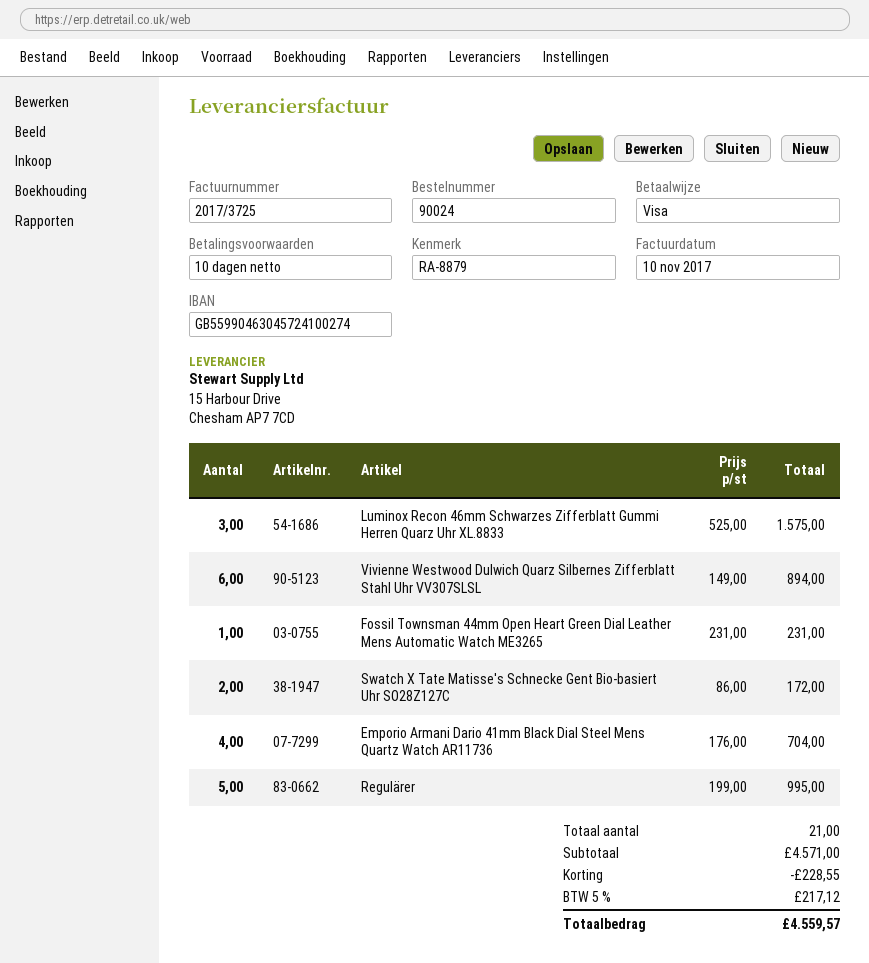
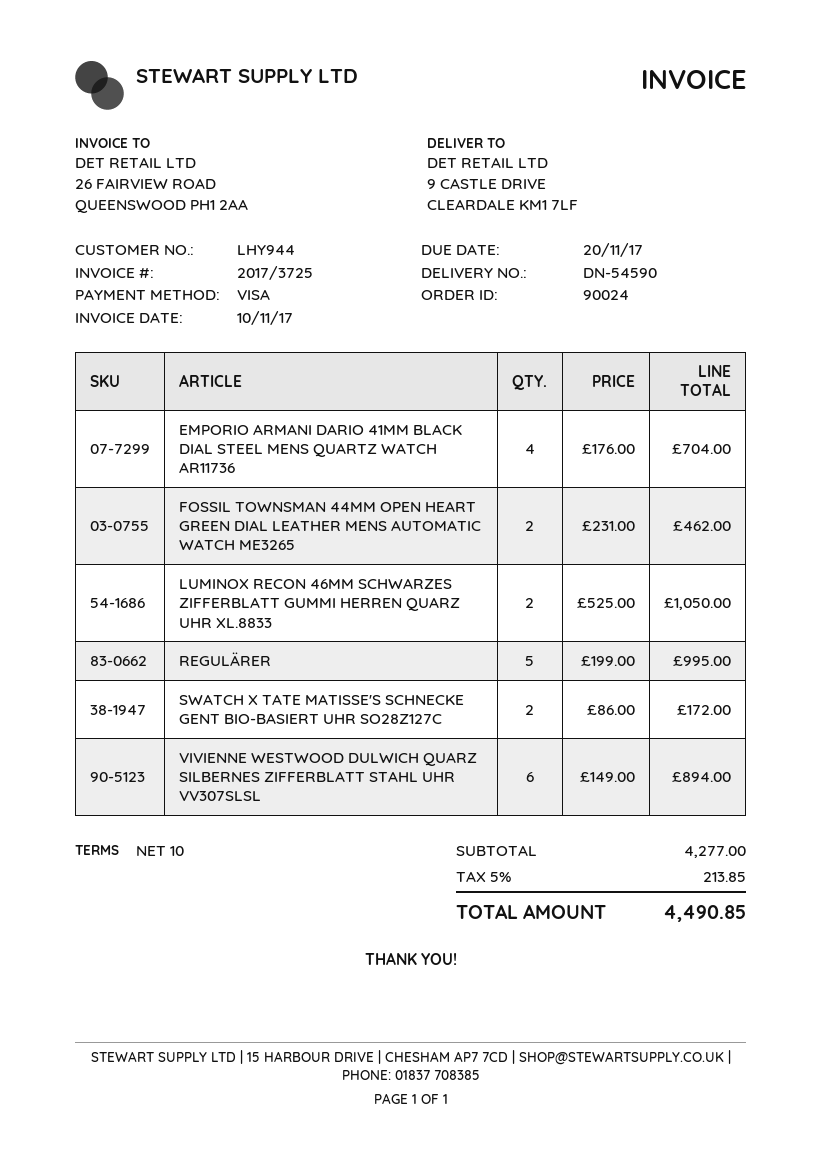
Luminox Recon 46mm Schwarzes Zifferblatt Gummi Herren Quarz Uhr XL.8833: 3 x 525.00 = 1575.00 -> 2 x 525.00 = 1050.00
Fossil Townsman 44mm Open Heart Green Dial Leather Mens Automatic Watch ME3265: 1 x 231.00 = 231.00 -> 2 x 231.00 = 462.00
subtotal: 4571.00 -> 4277.00
discount: 228.55 -> none
tax: 5% = 217.12 -> 5% = 213.85
total: 4559.57 -> 4490.85

